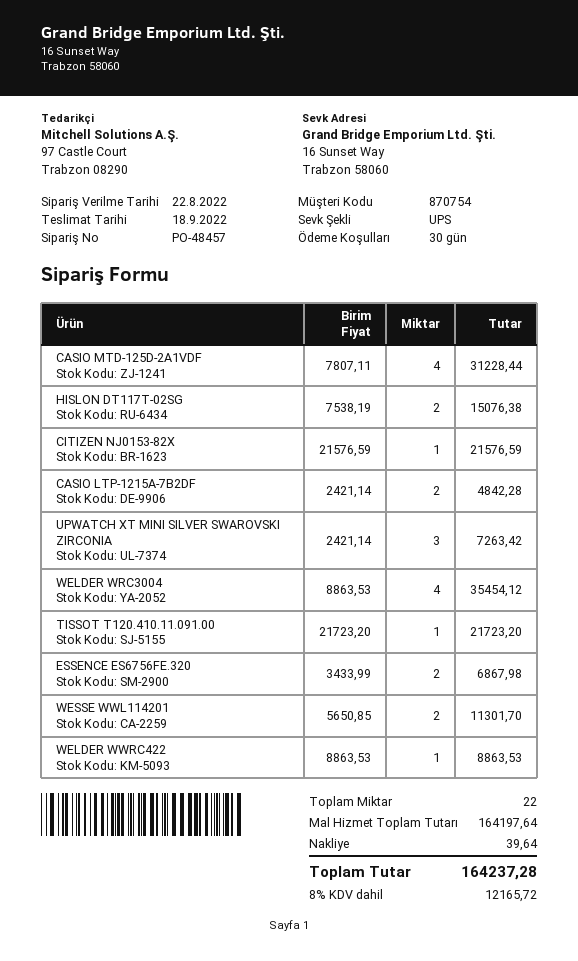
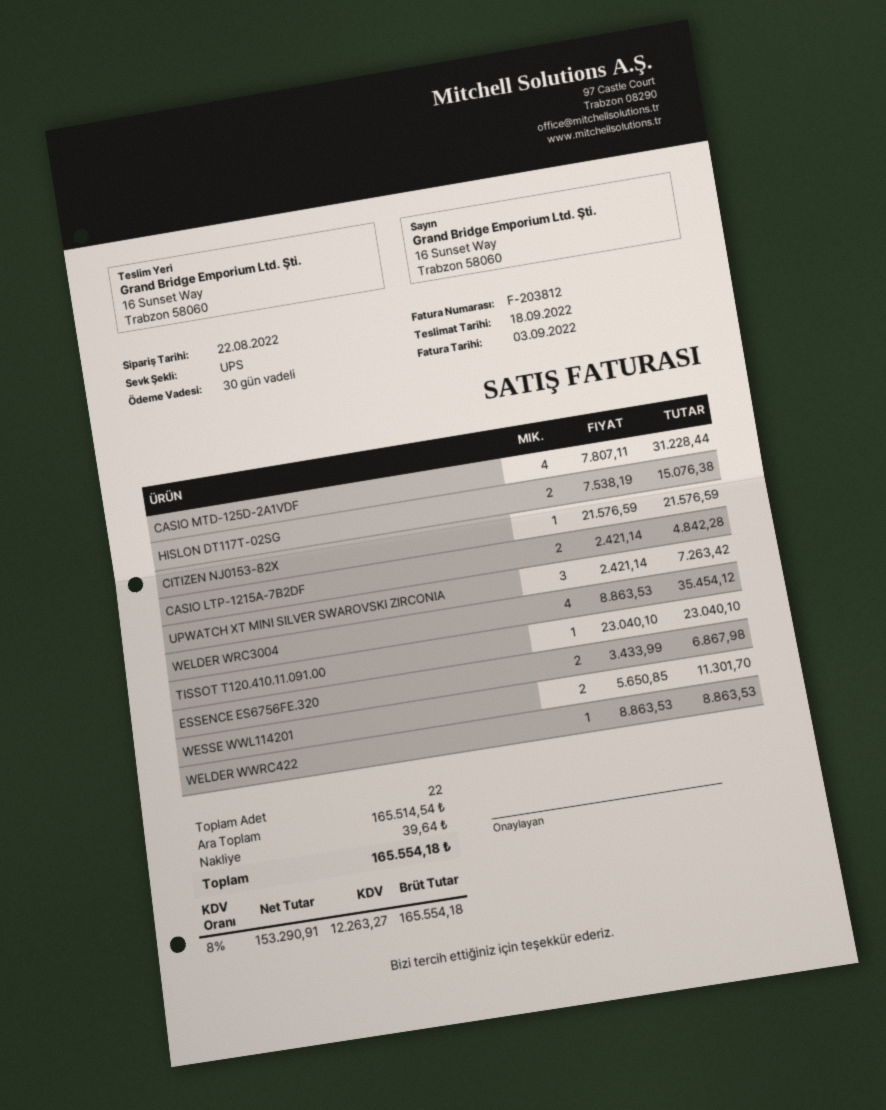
TISSOT T120.410.11.091.00: 1 x 21723.20 = 21723.20 -> 1 x 23040.10 = 23040.10
subtotal: 164197.64 -> 165514.54
tax: 8% = 12165.72 -> 8% = 12263.27
total: 164237.28 -> 165554.18

